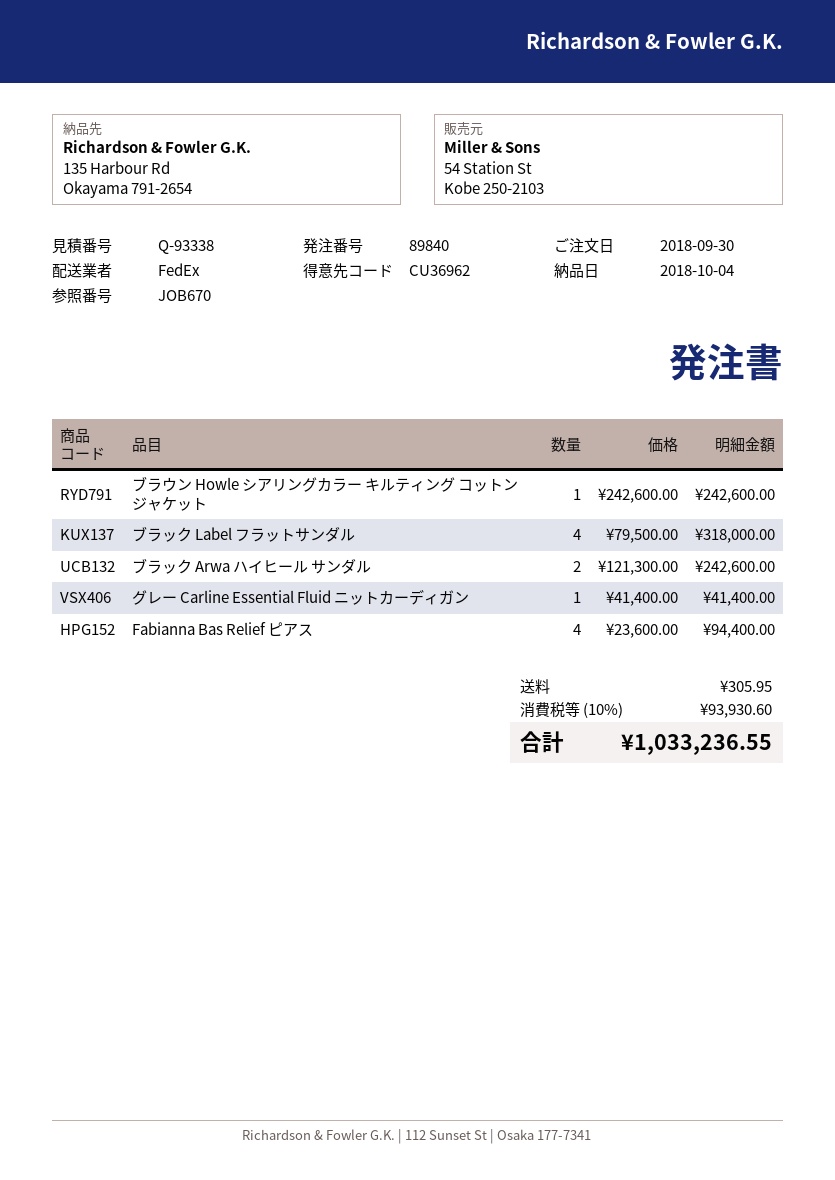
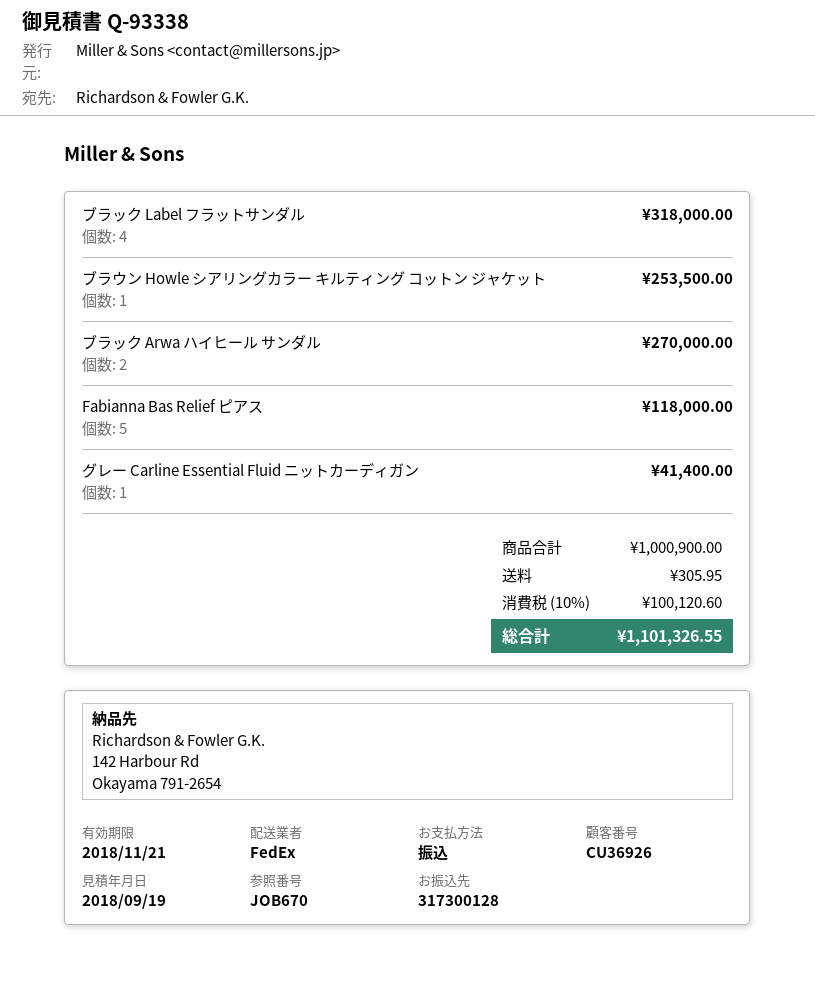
customer number: CU36962 -> CU36926
ship to: 135 Harbour Rd, Okayama 791-2654 -> 142 Harbour Rd, Okayama 791-2654
ブラウン Howle シアリングカラー キルティング コットン ジャケット: 1 for 242600.00 -> 1 for 253500.00
ブラック Arwa ハイヒール サンダル: 2 for 242600.00 -> 2 for 270000.00
Fabianna Bas Relief ピアス: 4 for 94400.00 -> 5 for 118000.00
tax: 10% = 93930.60 -> 10% = 100120.60
total: 1033236.55 -> 1101326.55

